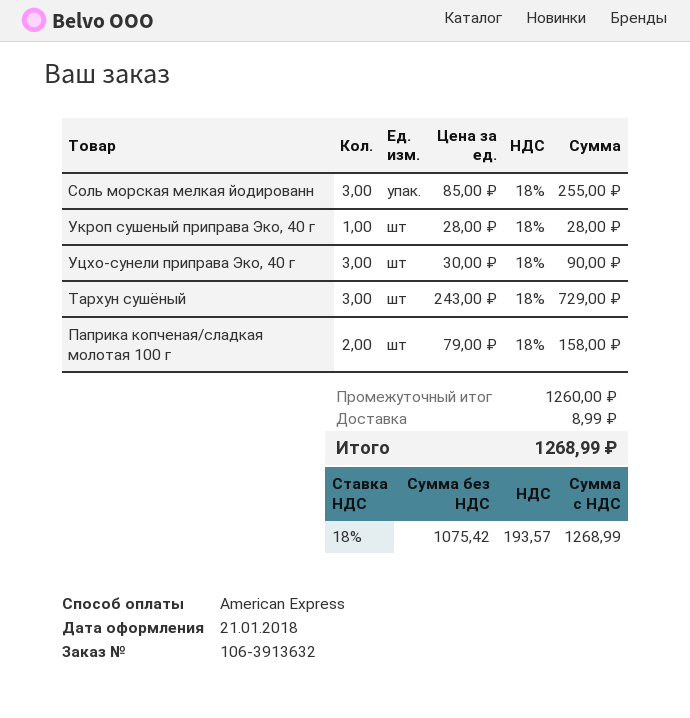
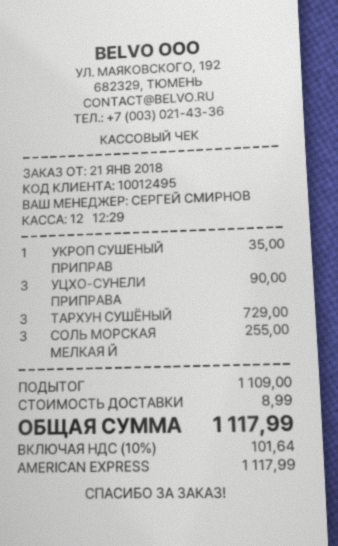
Укроп сушеный приправа Эко, 40 г: 1 for 28.00 -> 1 for 35.00
Паприка копченая/сладкая молотая 100 г: 2 for 158.00 -> none
subtotal: 1260.00 -> 1109.00
tax: 18% = 193.57 -> 10% = 101.64
total: 1268.99 -> 1117.99

